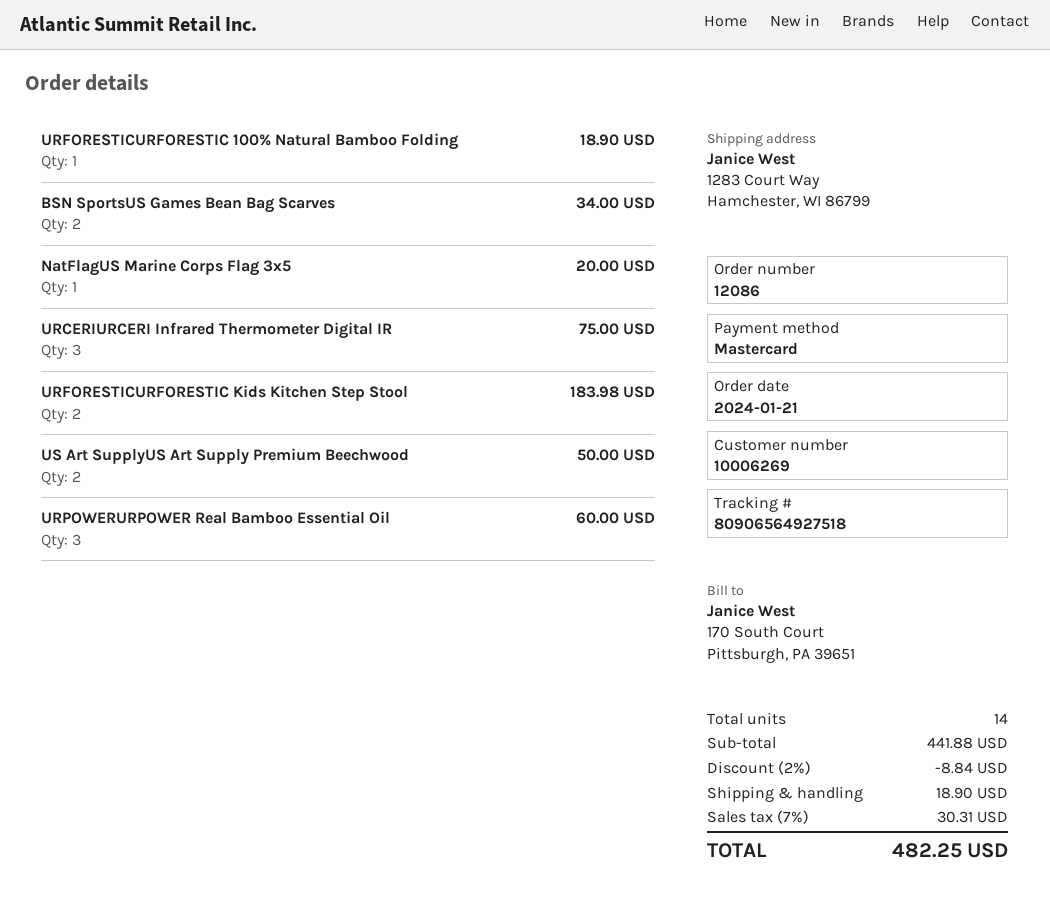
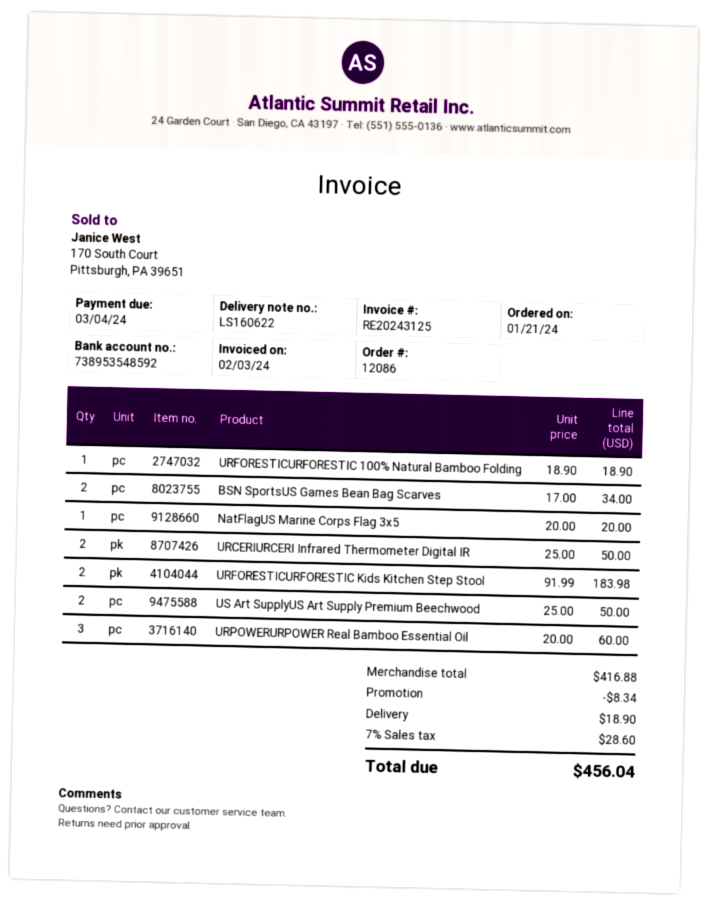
URCERIURCERI Infrared Thermometer Digital IR: 3 for 75.00 -> 2 for 50.00
subtotal: 441.88 -> 416.88
discount: 8.84 -> 8.34
tax: 7% = 30.31 -> 7% = 28.60
total: 482.25 -> 456.04

